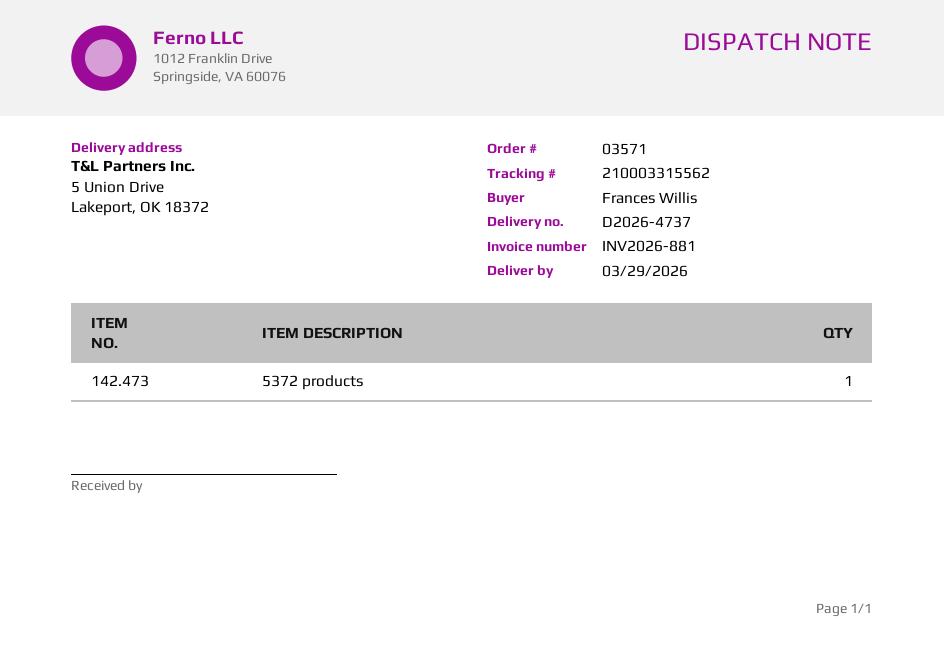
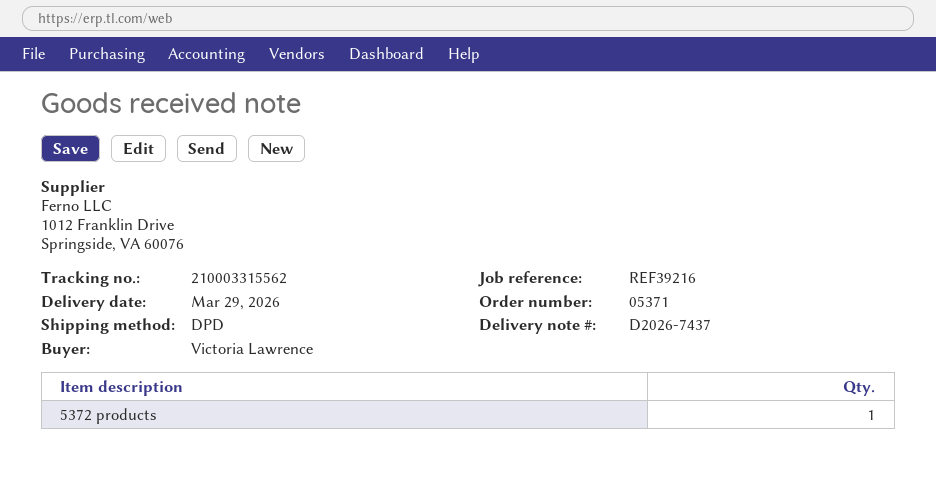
order number: 03571 -> 05371
delivery note number: D2026-4737 -> D2026-7437
ordered by: Frances Willis -> Victoria Lawrence

